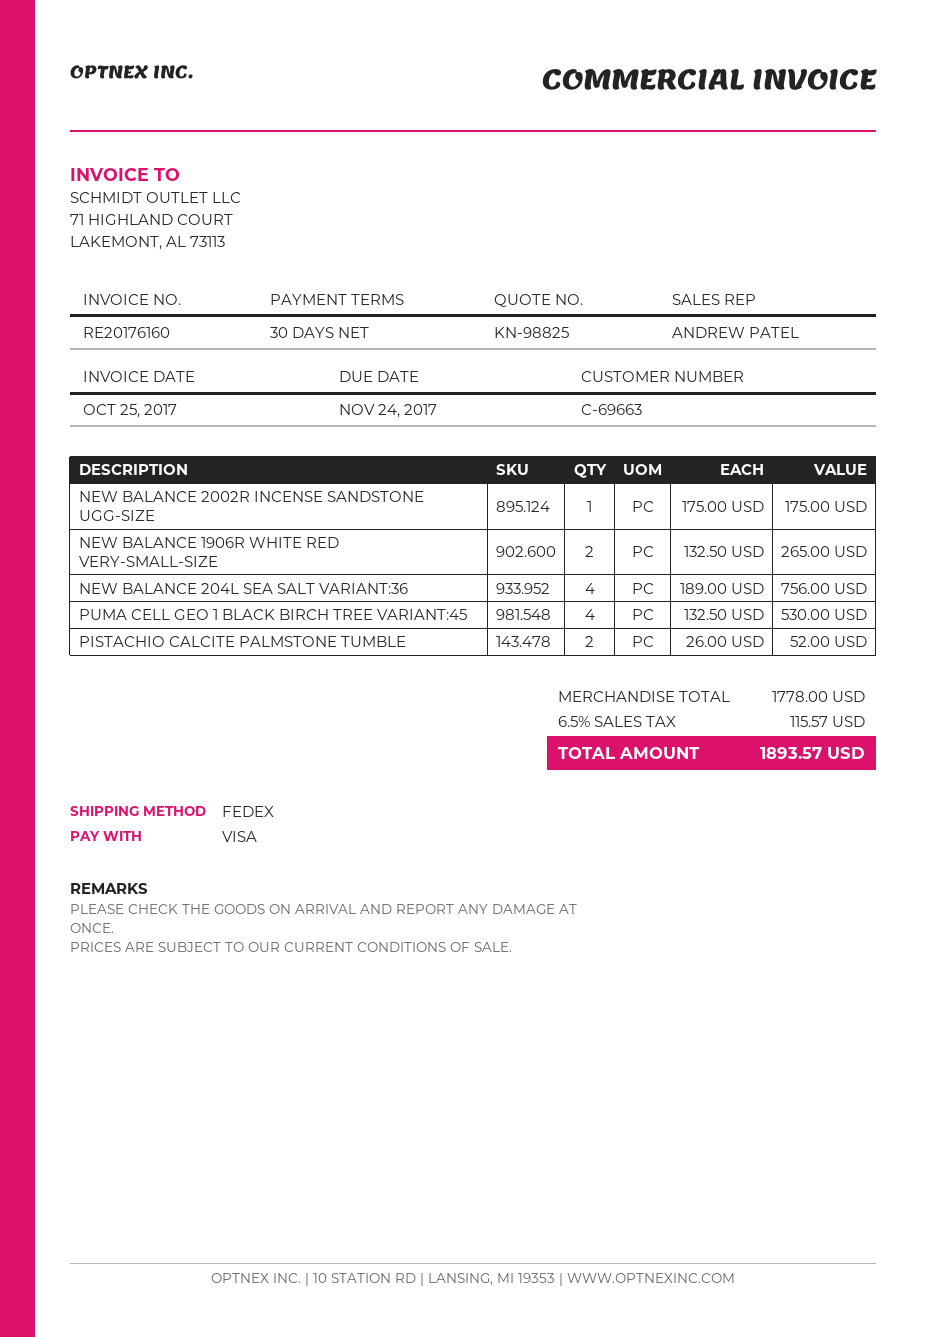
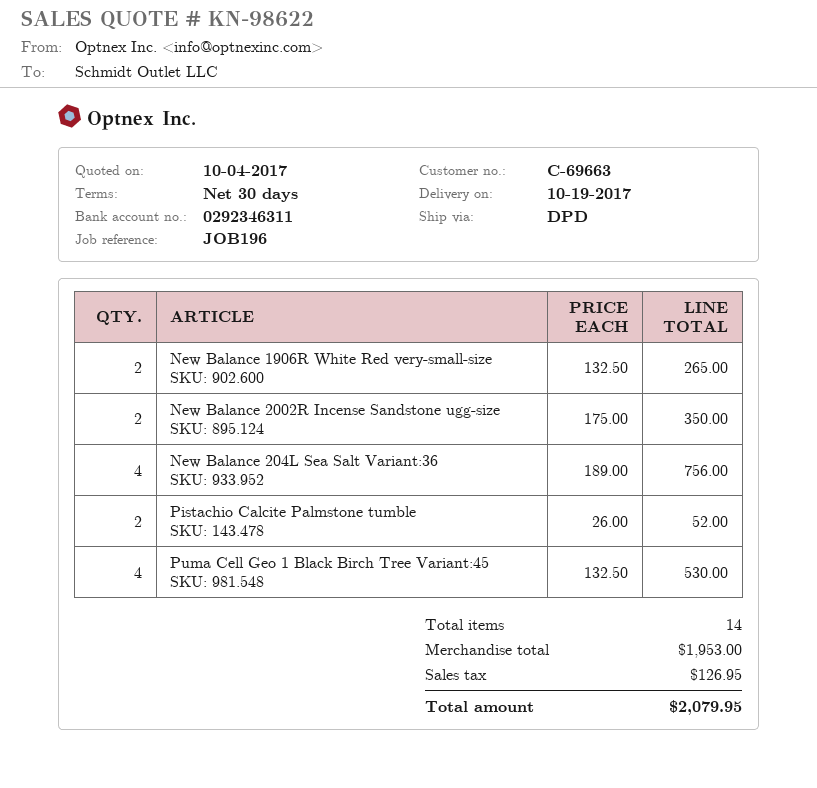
quote number: KN-98825 -> KN-98622
shipping method: FedEx -> DPD
NEW BALANCE 2002R INCENSE SANDSTONE UGG-SIZE: 1 x 175.00 = 175.00 -> 2 x 175.00 = 350.00
subtotal: 1778.00 -> 1953.00
tax: 115.57 -> 126.95
total: 1893.57 -> 2079.95

